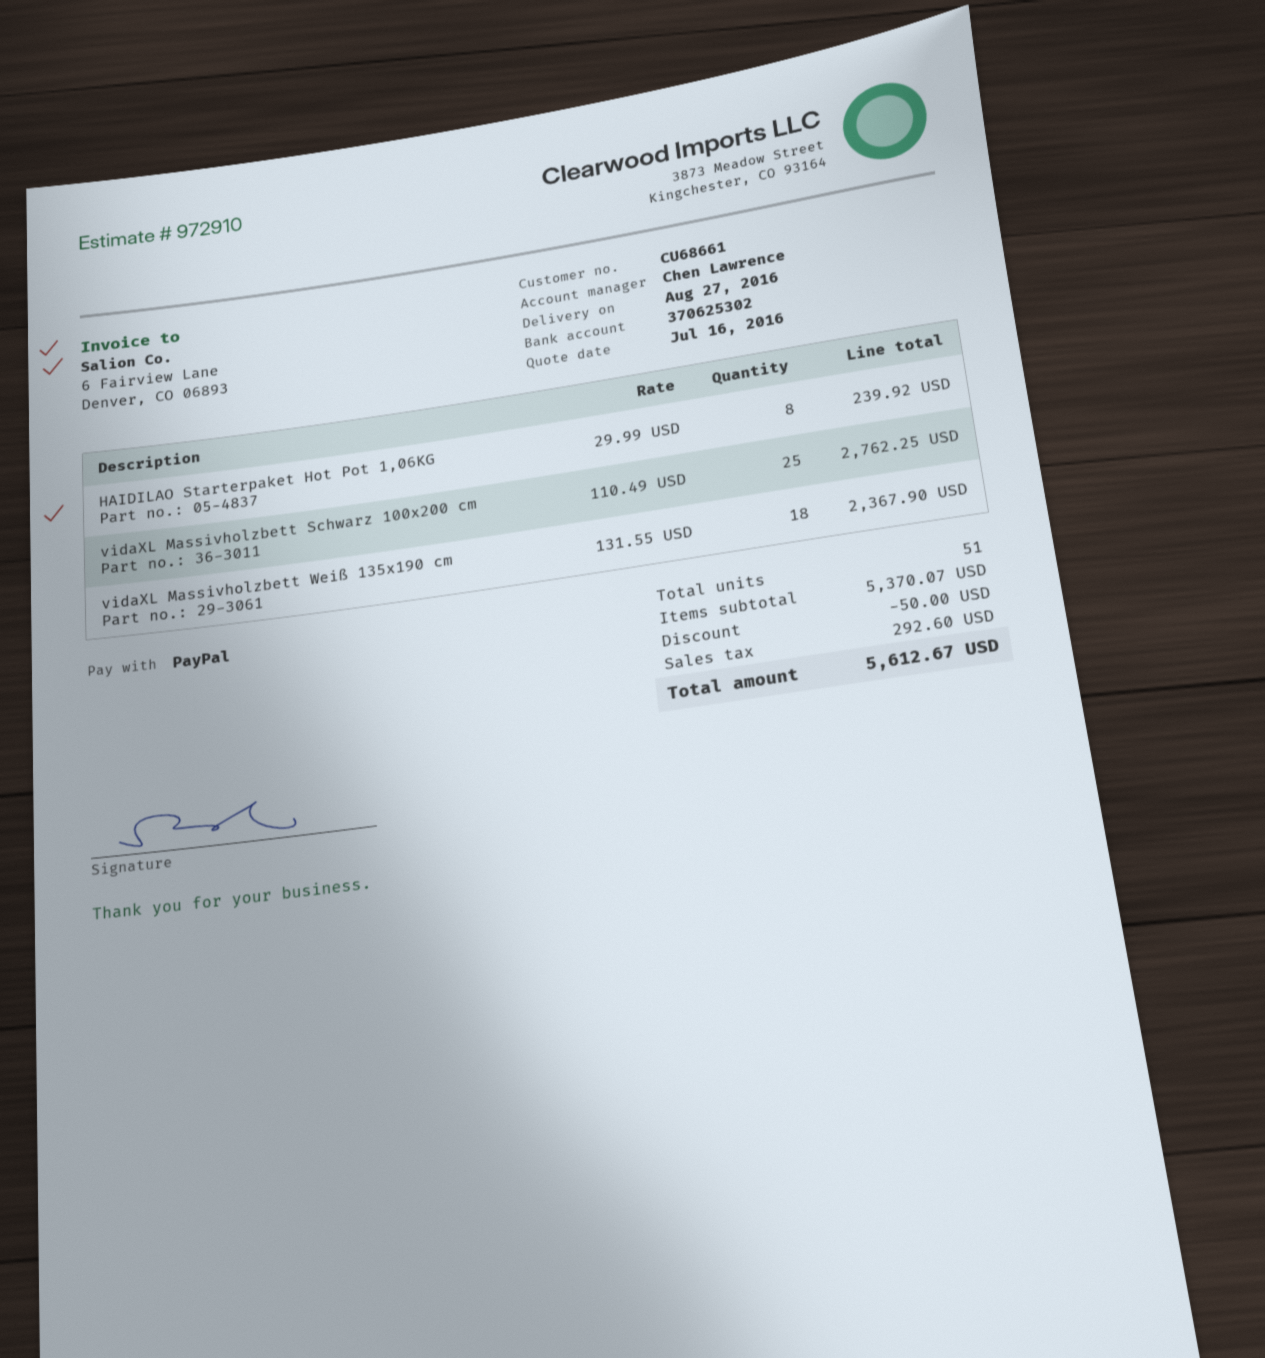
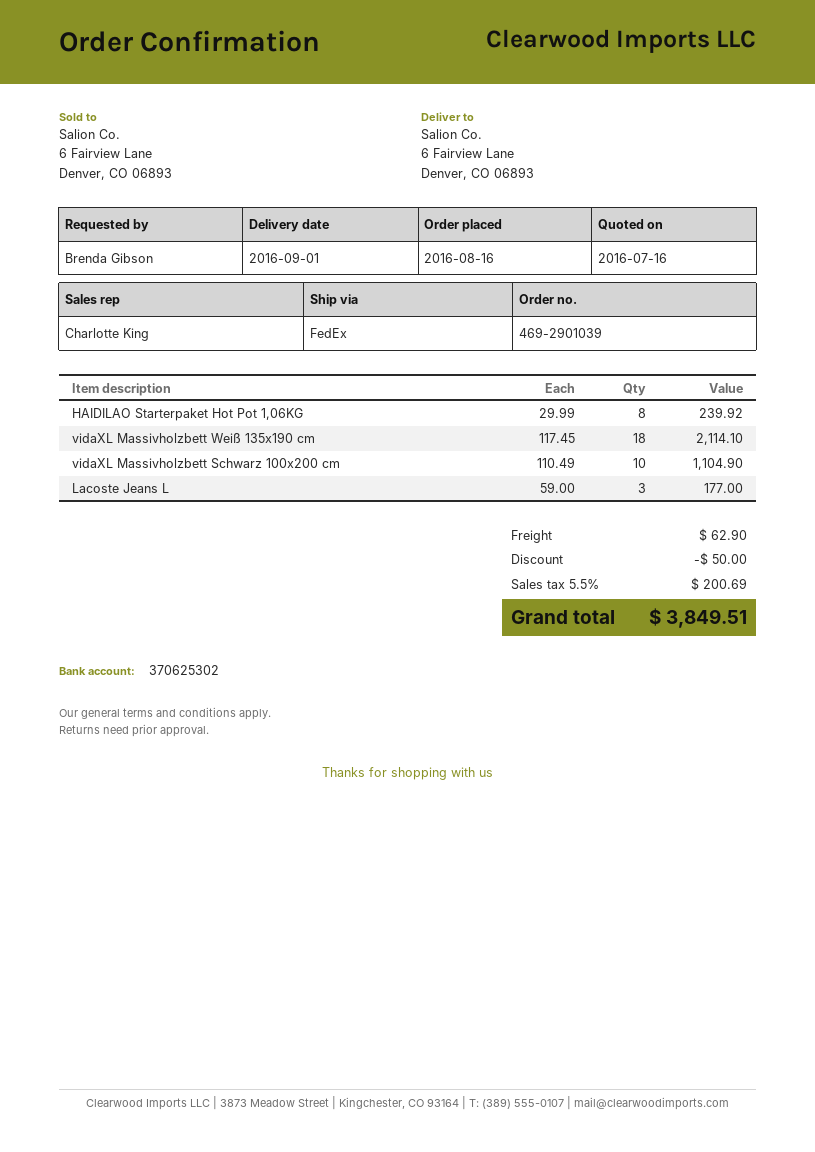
delivery date: 2016-08-27 -> 2016-09-01
sales rep: Chen Lawrence -> Charlotte King
vidaXL Massivholzbett Schwarz 100x200 cm: 25 x 110.49 = 2762.25 -> 10 x 110.49 = 1104.90
vidaXL Massivholzbett Weiß 135x190 cm: 18 x 131.55 = 2367.90 -> 18 x 117.45 = 2114.10
Lacoste Jeans L: none -> 3 x 59.00 = 177.00
shipping: none -> 62.90
tax: 292.60 -> 200.69
total: 5612.67 -> 3849.51

